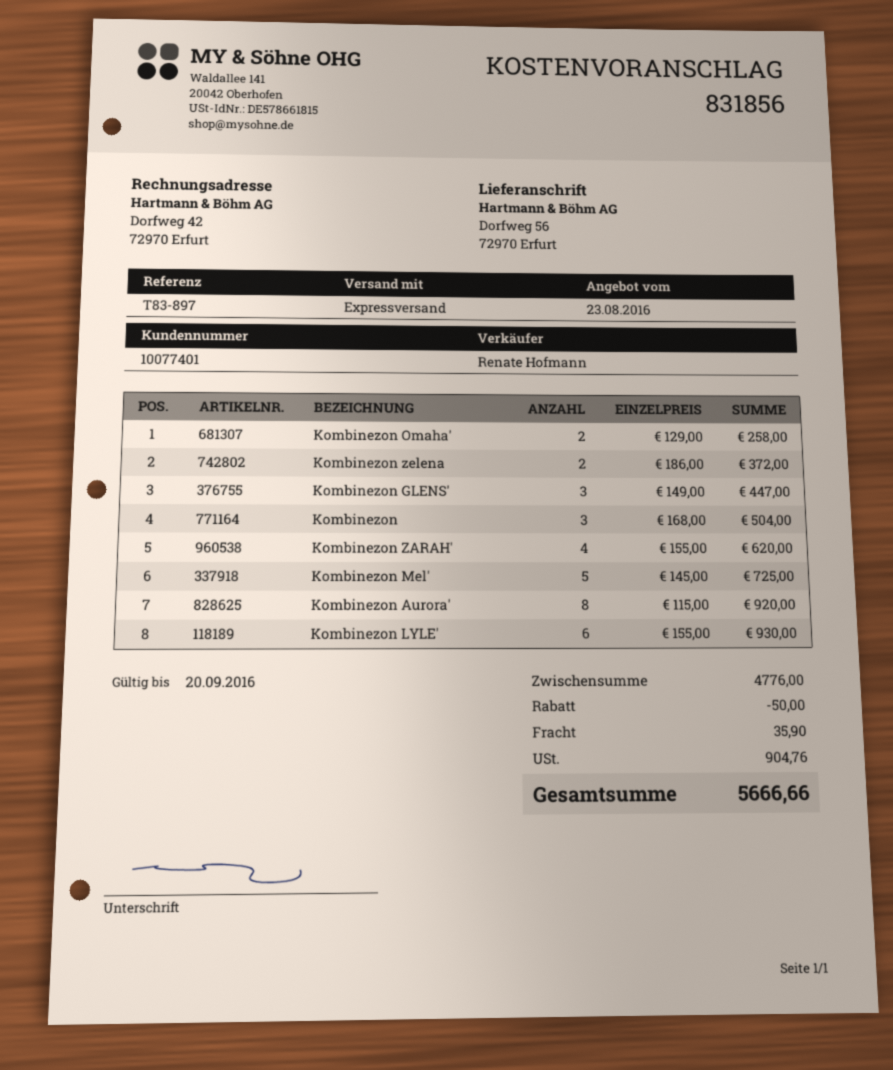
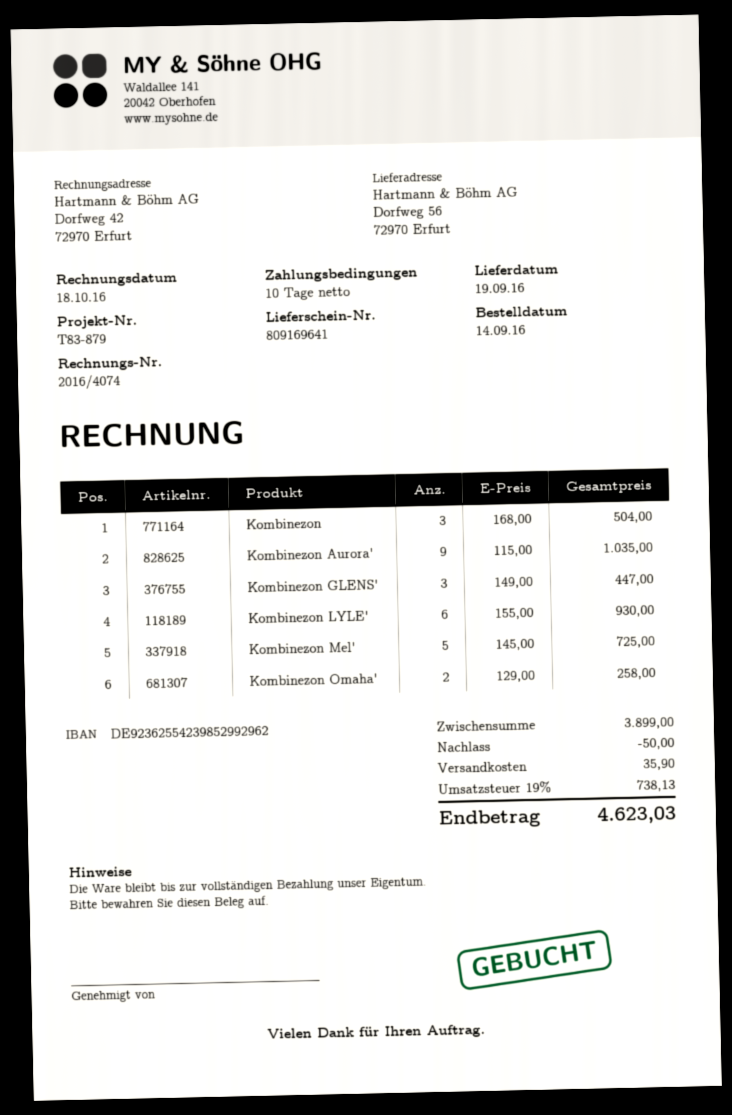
reference: T83-897 -> T83-879
Kombinezon zelena: 2 x 186.00 = 372.00 -> none
Kombinezon ZARAH': 4 x 155.00 = 620.00 -> none
Kombinezon Aurora': 8 x 115.00 = 920.00 -> 9 x 115.00 = 1035.00
subtotal: 4776.00 -> 3899.00
tax: 904.76 -> 738.13
total: 5666.66 -> 4623.03

